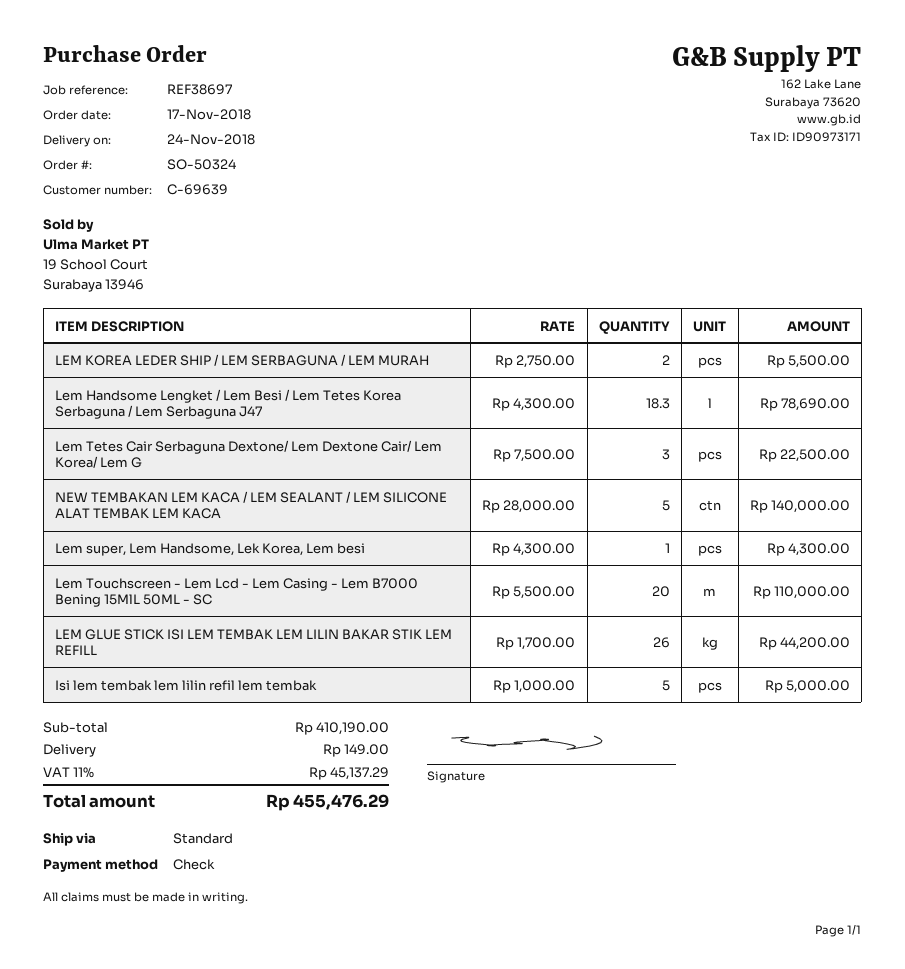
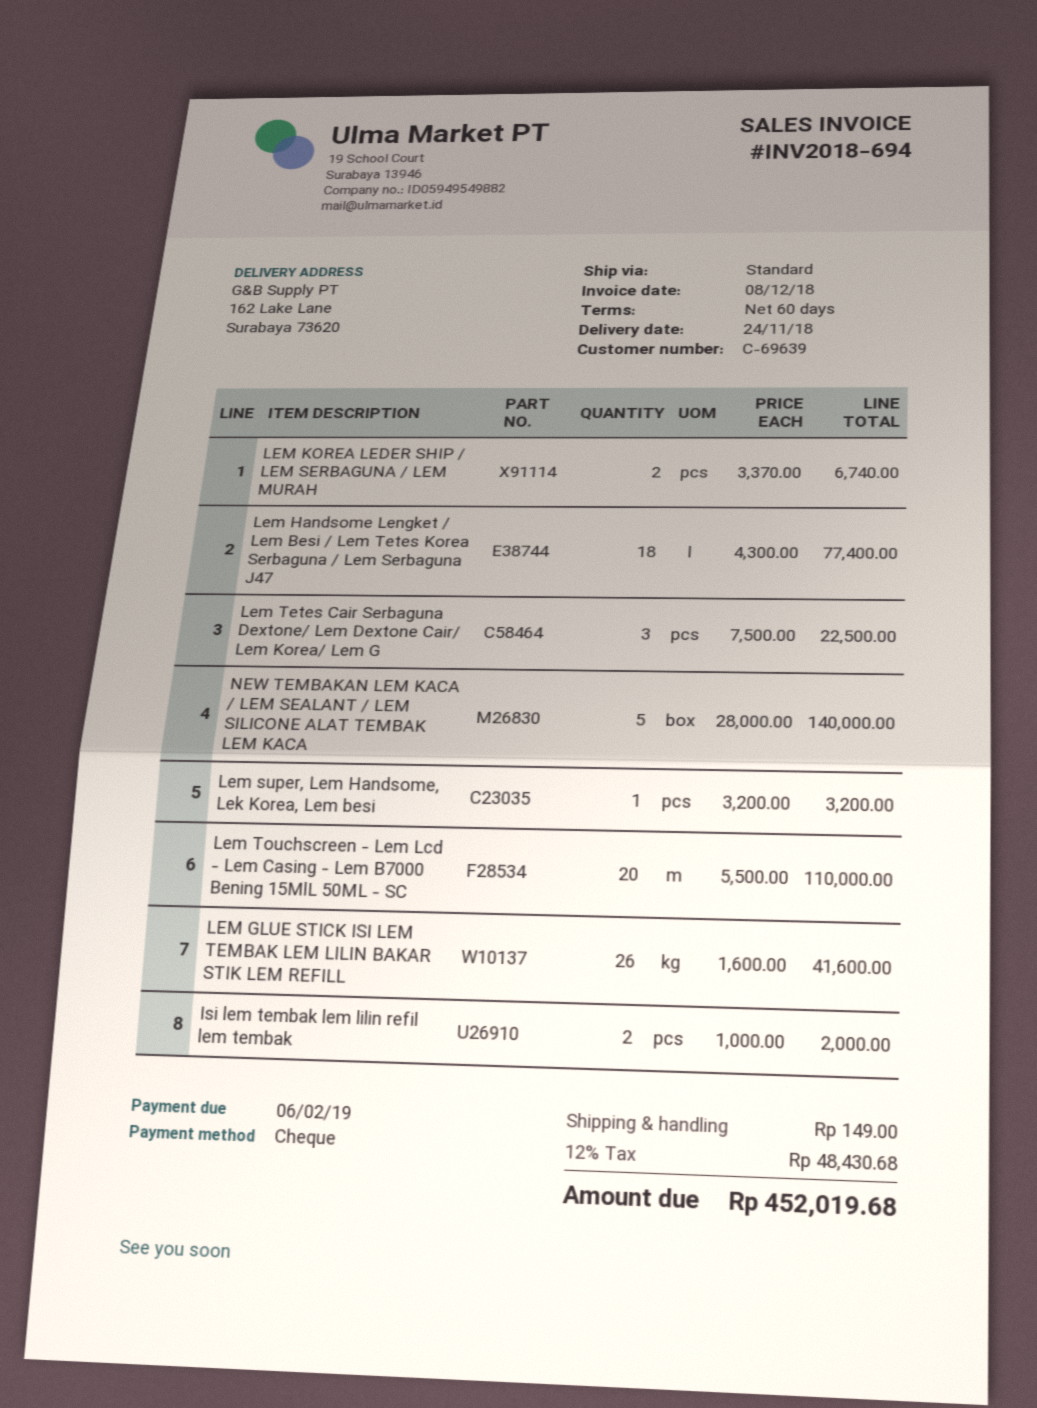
LEM KOREA LEDER SHIP / LEM SERBAGUNA / LEM MURAH: 2 x 2750.00 = 5500.00 -> 2 x 3370.00 = 6740.00
Lem Handsome Lengket / Lem Besi / Lem Tetes Korea Serbaguna / Lem Serbaguna J47: 18.3 x 4300.00 = 78690.00 -> 18 x 4300.00 = 77400.00
Lem super, Lem Handsome, Lek Korea, Lem besi: 1 x 4300.00 = 4300.00 -> 1 x 3200.00 = 3200.00
LEM GLUE STICK ISI LEM TEMBAK LEM LILIN BAKAR STIK LEM REFILL: 26 x 1700.00 = 44200.00 -> 26 x 1600.00 = 41600.00
Isi lem tembak lem lilin refil lem tembak: 5 x 1000.00 = 5000.00 -> 2 x 1000.00 = 2000.00
tax: 11% = 45137.29 -> 12% = 48430.68
total: 455476.29 -> 452019.68

